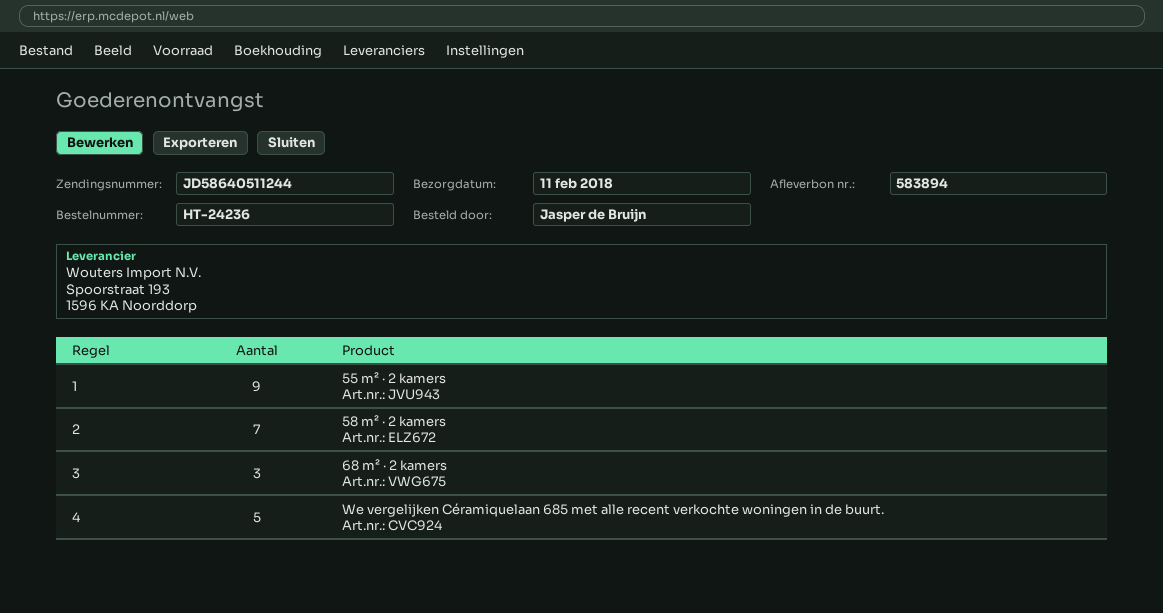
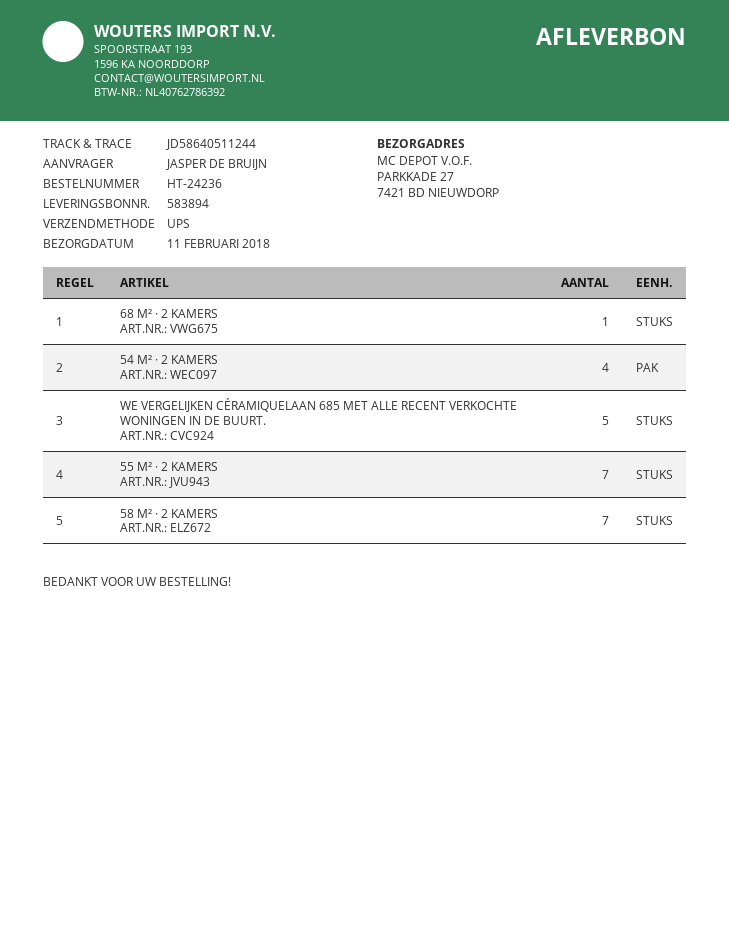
55 m² · 2 kamers: 9 -> 7
68 m² · 2 kamers: 3 -> 1
54 M² · 2 KAMERS: none -> 4

